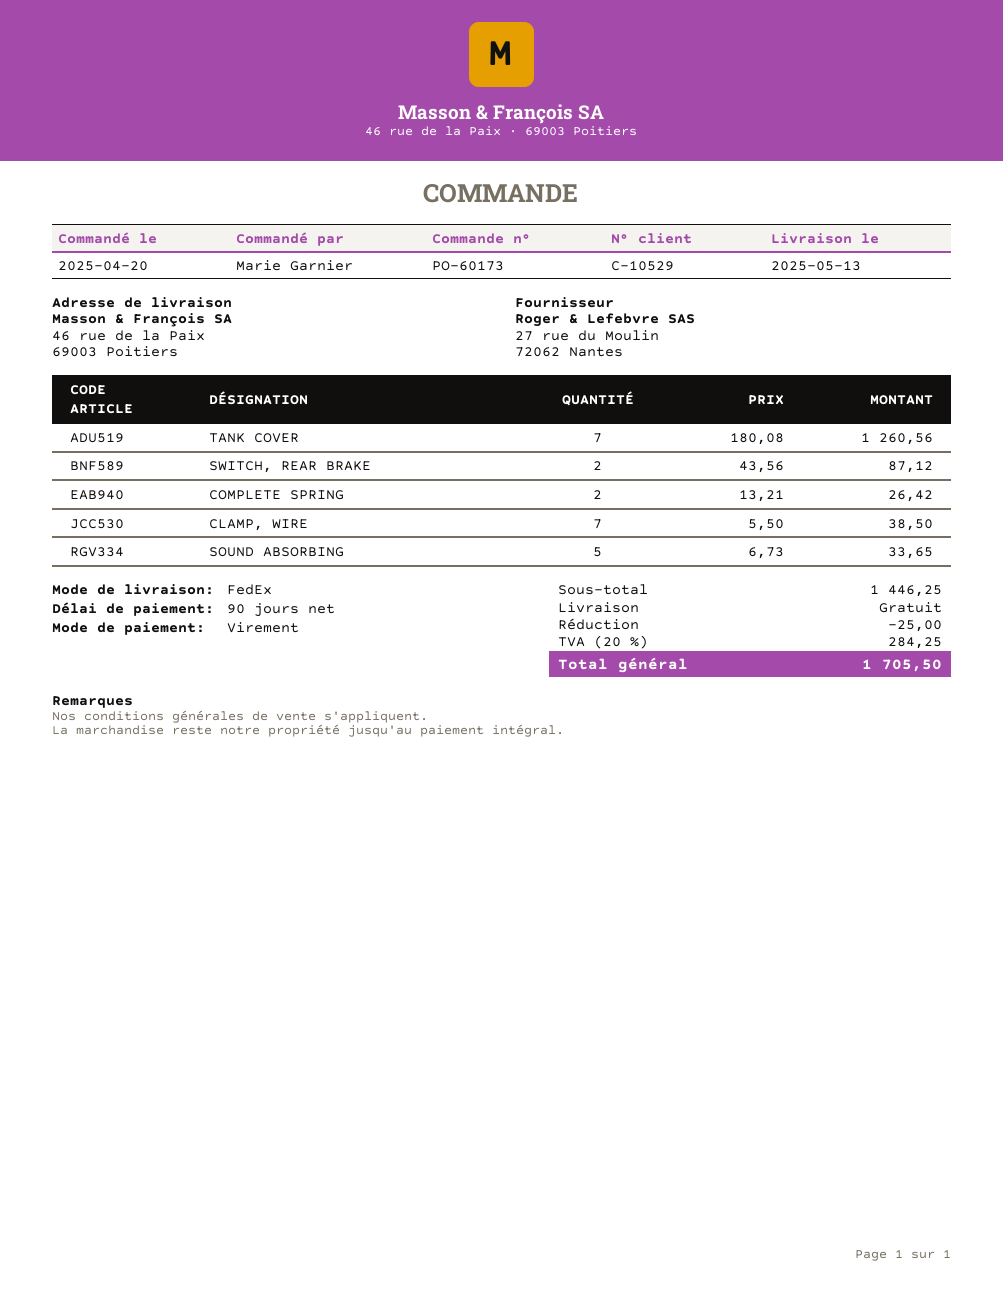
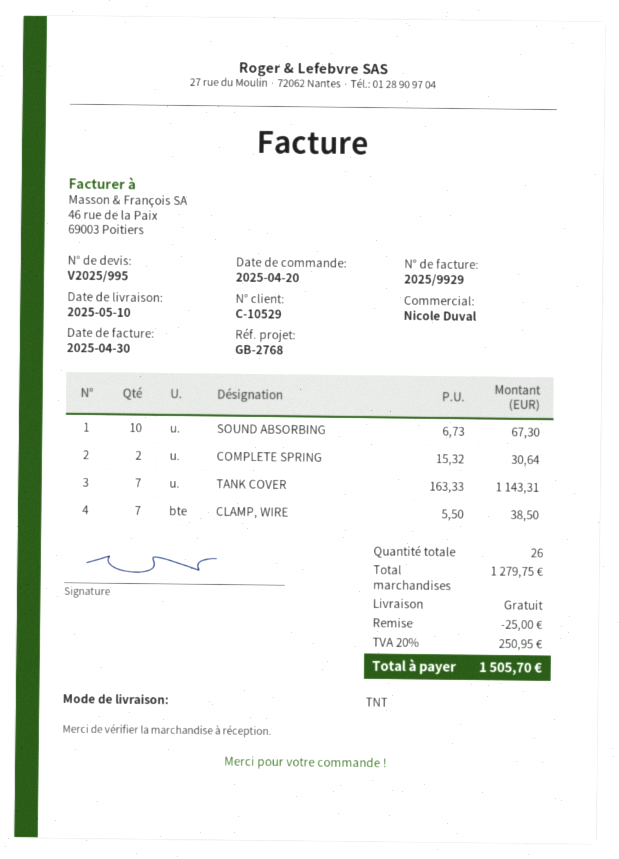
delivery date: 2025-05-13 -> 2025-05-10
shipping method: FedEx -> TNT
TANK COVER: 7 x 180.08 = 1260.56 -> 7 x 163.33 = 1143.31
SWITCH, REAR BRAKE: 2 x 43.56 = 87.12 -> none
COMPLETE SPRING: 2 x 13.21 = 26.42 -> 2 x 15.32 = 30.64
SOUND ABSORBING: 5 x 6.73 = 33.65 -> 10 x 6.73 = 67.30
subtotal: 1446.25 -> 1279.75
tax: 20% = 284.25 -> 20% = 250.95
total: 1705.50 -> 1505.70

